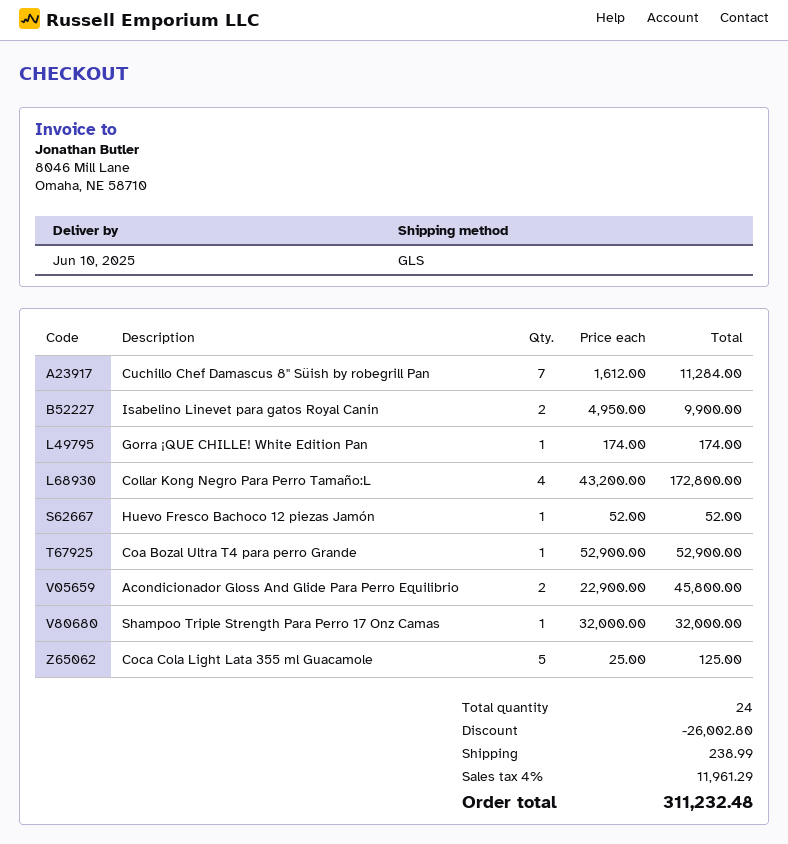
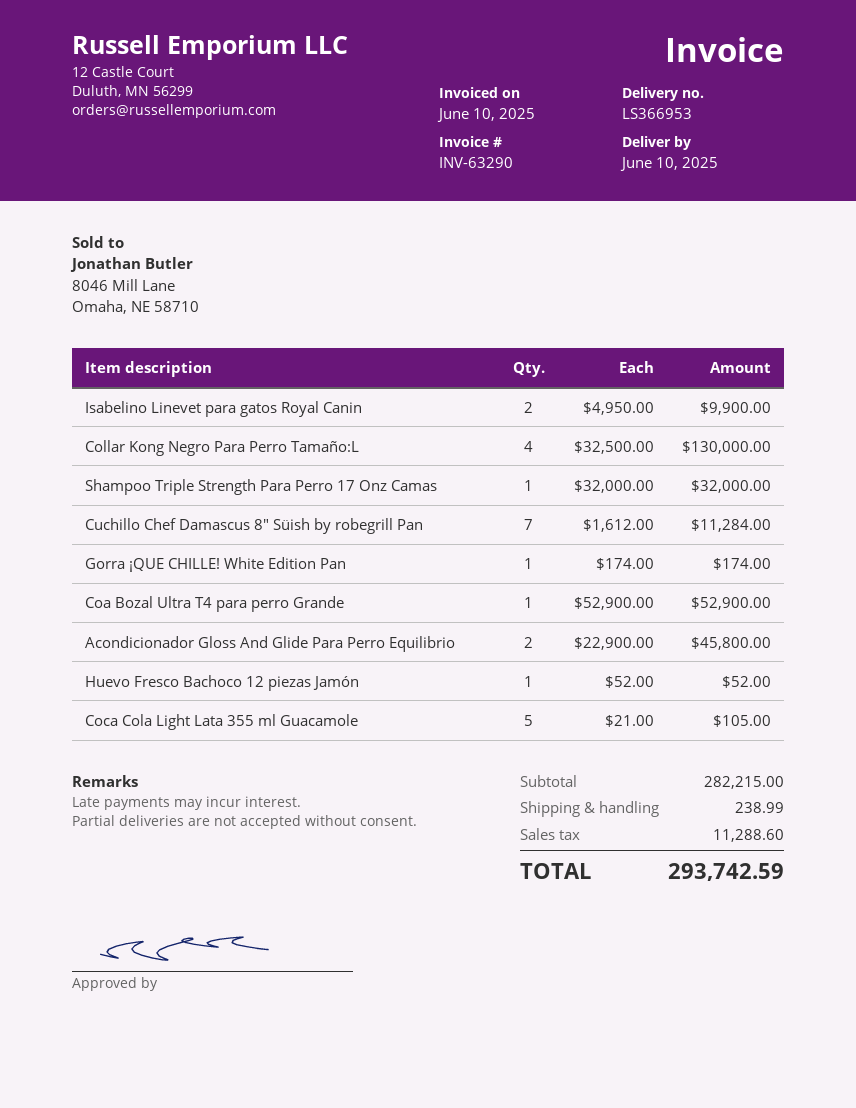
Collar Kong Negro Para Perro Tamaño:L: 4 x 43200.00 = 172800.00 -> 4 x 32500.00 = 130000.00
Coca Cola Light Lata 355 ml Guacamole: 5 x 25.00 = 125.00 -> 5 x 21.00 = 105.00
discount: 26002.80 -> none
tax: 11961.29 -> 11288.60
total: 311232.48 -> 293742.59

